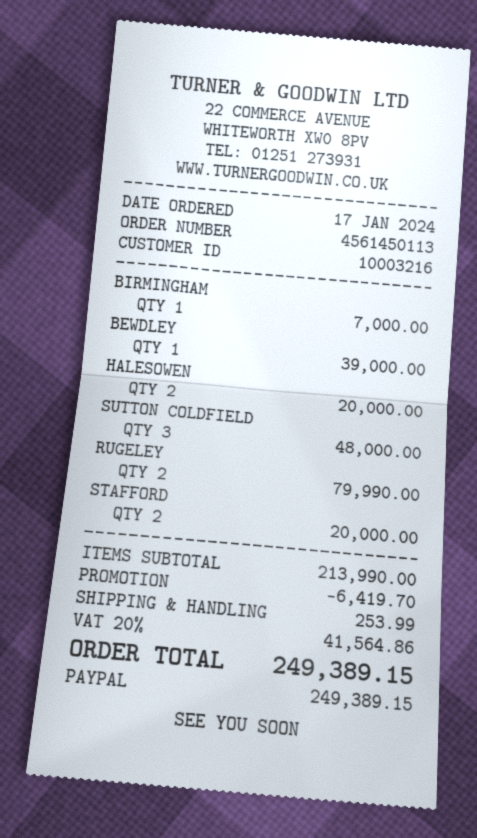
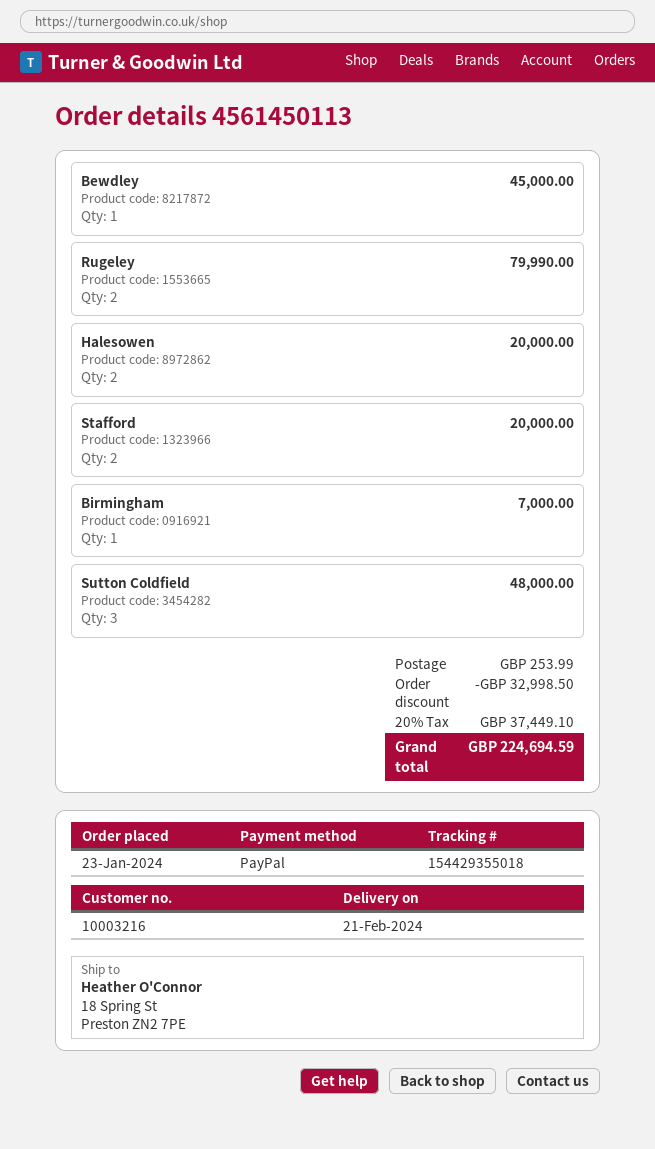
order date: 2024-01-17 -> 2024-01-23
BEWDLEY: 1 for 39000.00 -> 1 for 45000.00
discount: 6419.70 -> 32998.50
tax: 20% = 41564.86 -> 20% = 37449.10
total: 249389.15 -> 224694.59

